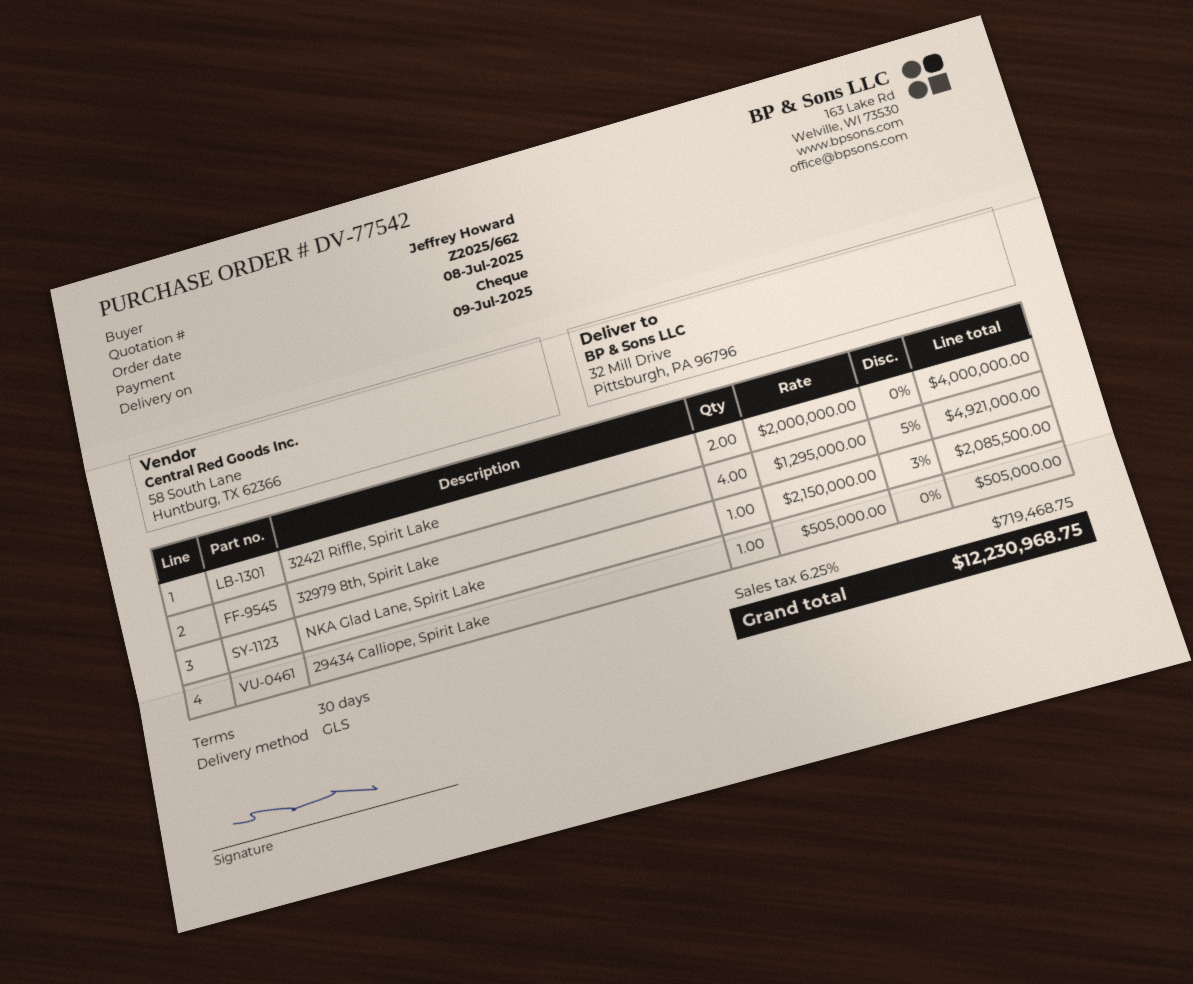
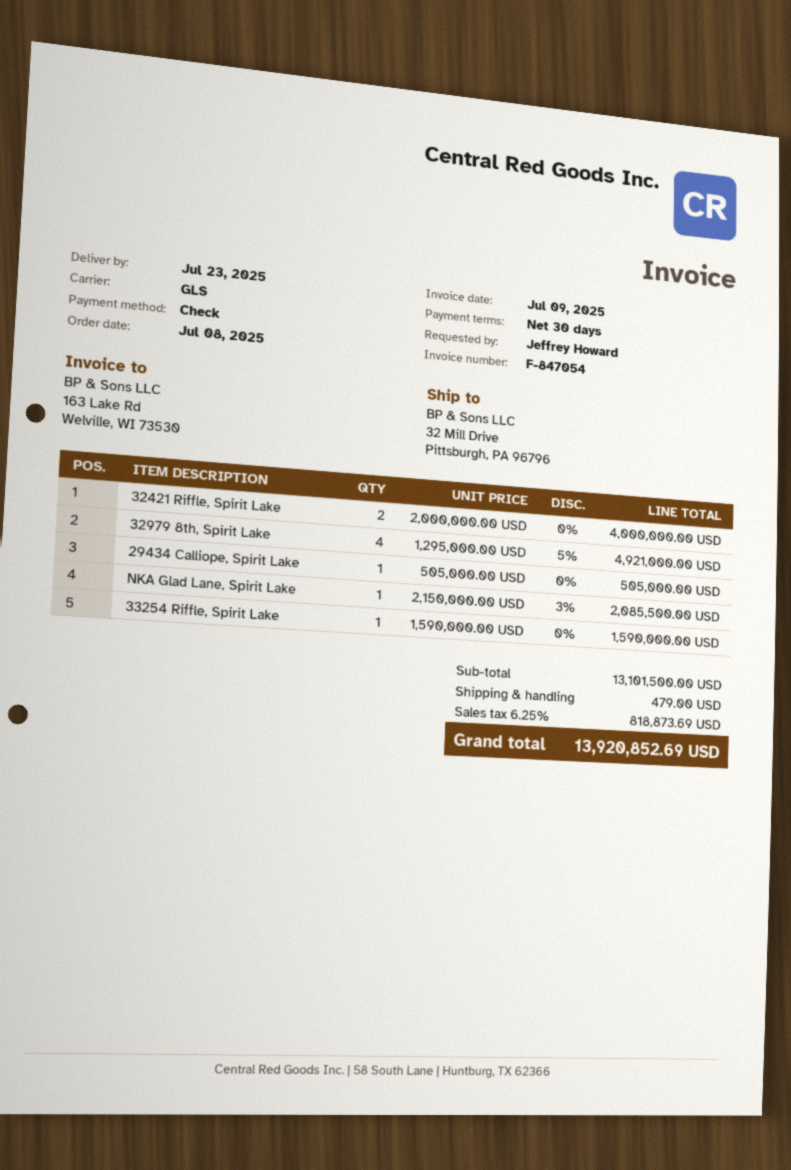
delivery date: 2025-07-09 -> 2025-07-23
33254 Riffle, Spirit Lake: none -> 1 x 1590000.00 = 1590000.00
shipping: none -> 479.00
tax: 6.25% = 719468.75 -> 6.25% = 818873.69
total: 12230968.75 -> 13920852.69

